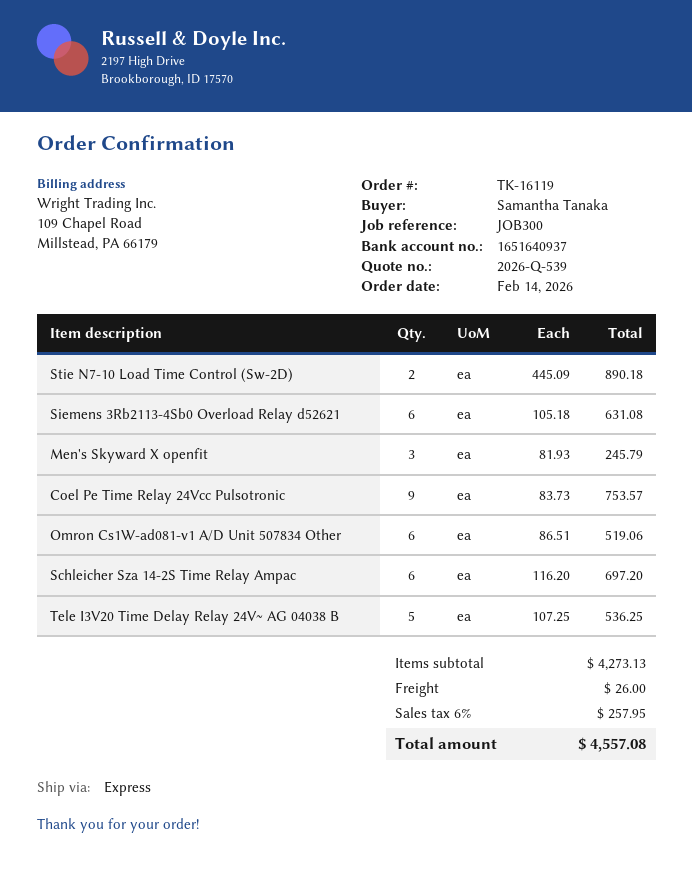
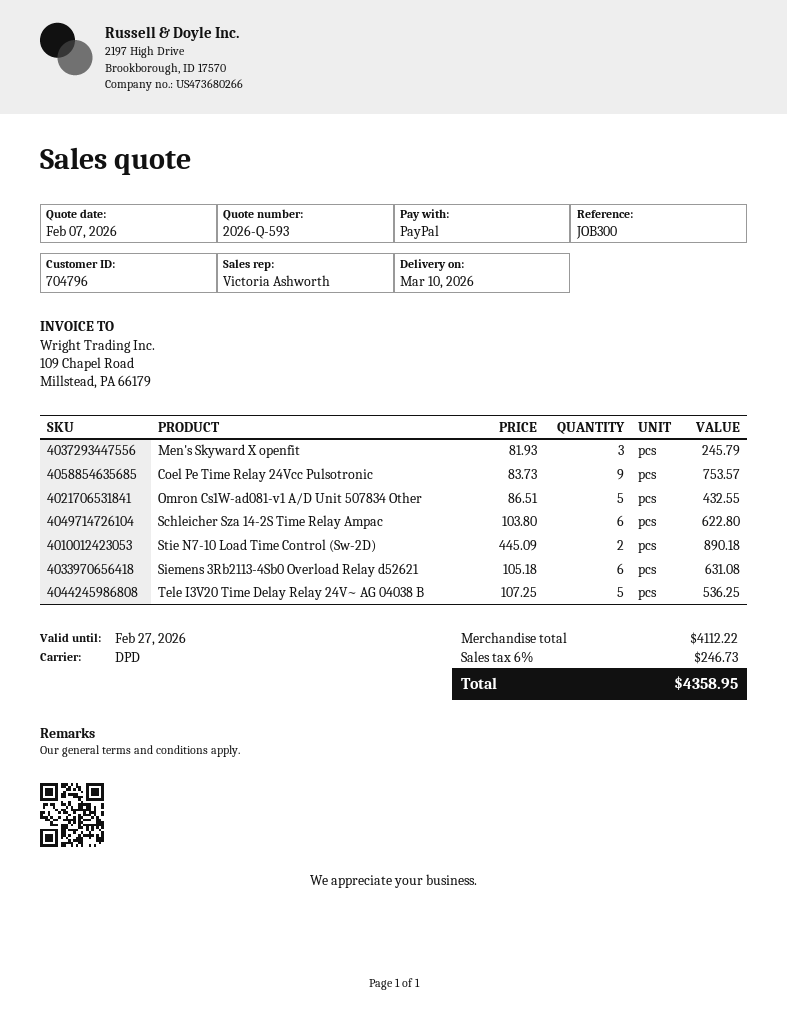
quote number: 2026-Q-539 -> 2026-Q-593
shipping method: express -> DPD
Omron Cs1W-ad081-v1 A/D Unit 507834 Other: 6 x 86.51 = 519.06 -> 5 x 86.51 = 432.55
Schleicher Sza 14-2S Time Relay Ampac: 6 x 116.20 = 697.20 -> 6 x 103.80 = 622.80
subtotal: 4273.13 -> 4112.22
shipping: 26.00 -> none
tax: 6% = 257.95 -> 6% = 246.73
total: 4557.08 -> 4358.95

